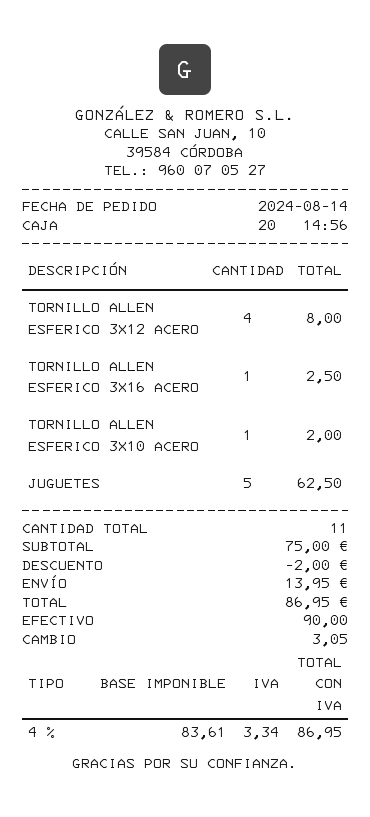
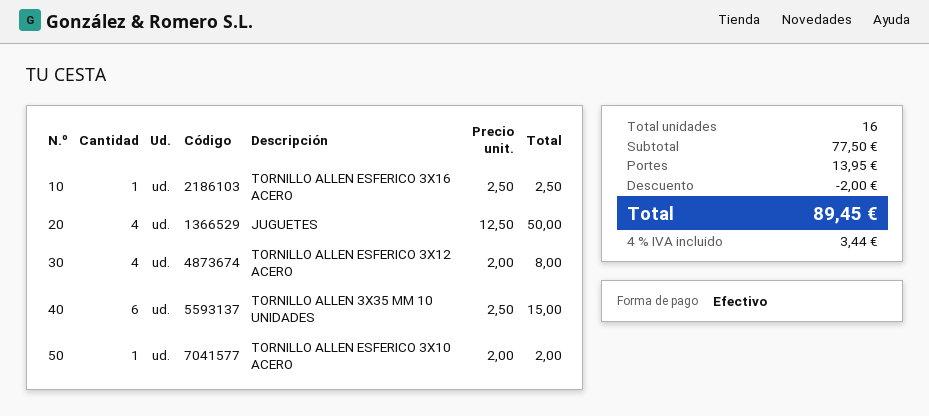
JUGUETES: 5 for 62.50 -> 4 for 50.00
TORNILLO ALLEN 3X35 MM 10 UNIDADES: none -> 6 for 15.00
total quantity: 11 -> 16
subtotal: 75.00 -> 77.50
tax: 4% = 3.34 -> 4% = 3.44
total: 86.95 -> 89.45

